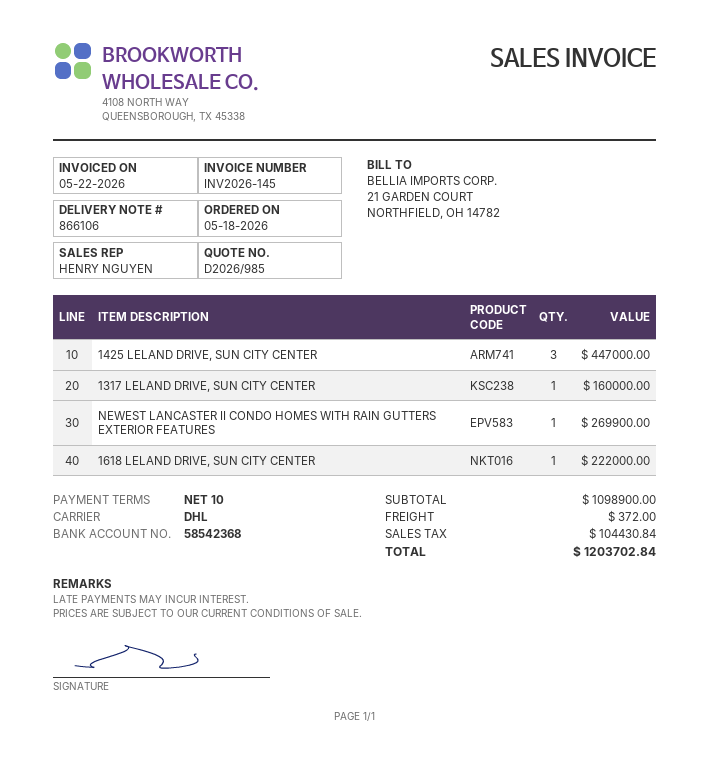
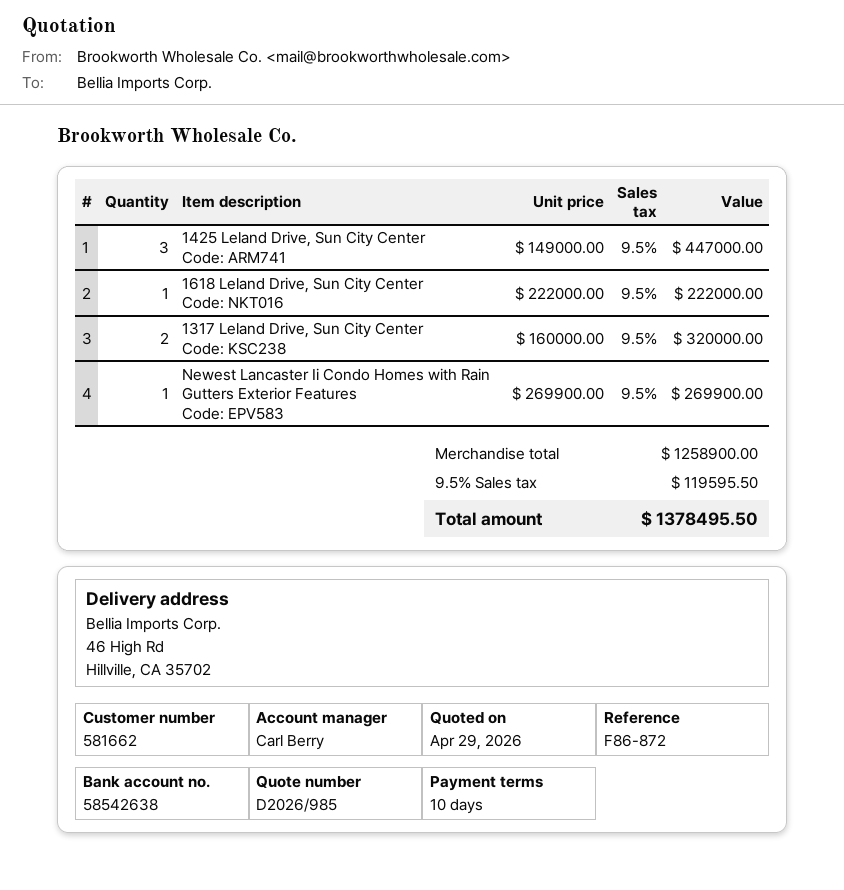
sales rep: HENRY NGUYEN -> Carl Berry
bank account: 58542368 -> 58542638
1317 LELAND DRIVE, SUN CITY CENTER: 1 for 160000.00 -> 2 for 320000.00
subtotal: 1098900.00 -> 1258900.00
shipping: 372.00 -> none
tax: 104430.84 -> 119595.50
total: 1203702.84 -> 1378495.50

